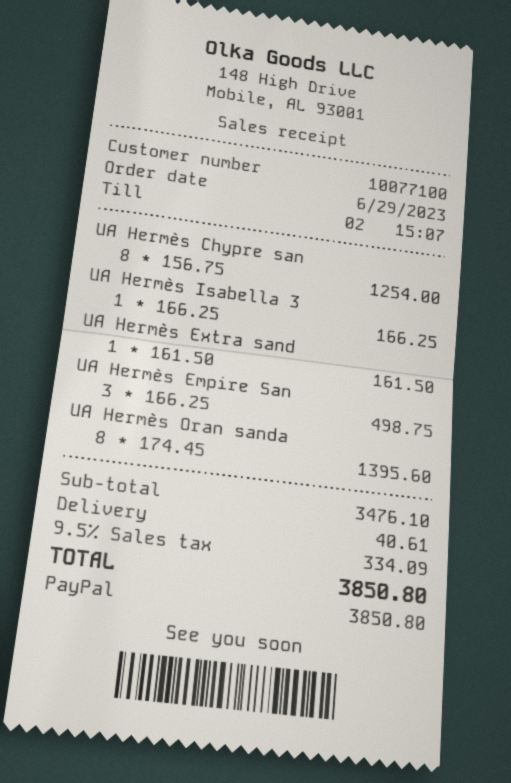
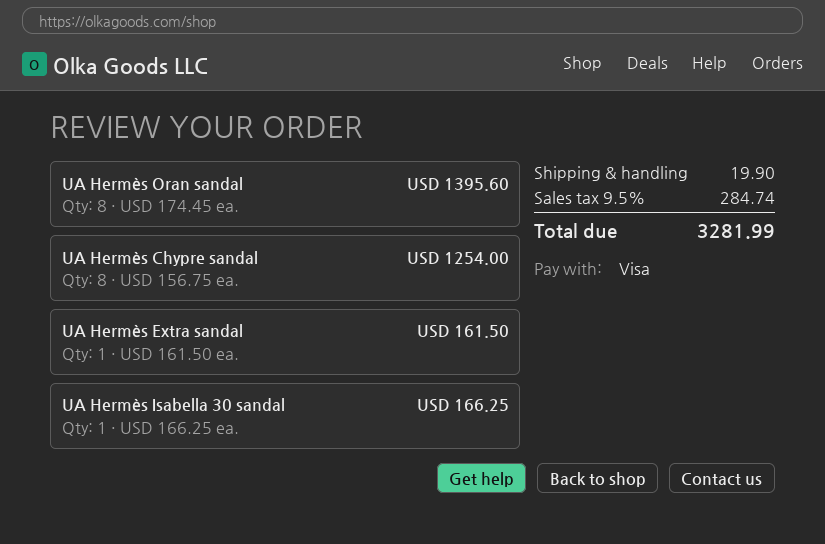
payment method: PayPal -> Visa
UA Hermès Empire San: 3 x 166.25 = 498.75 -> none
shipping: 40.61 -> 19.90
tax: 9.5% = 334.09 -> 9.5% = 284.74
total: 3850.80 -> 3281.99

